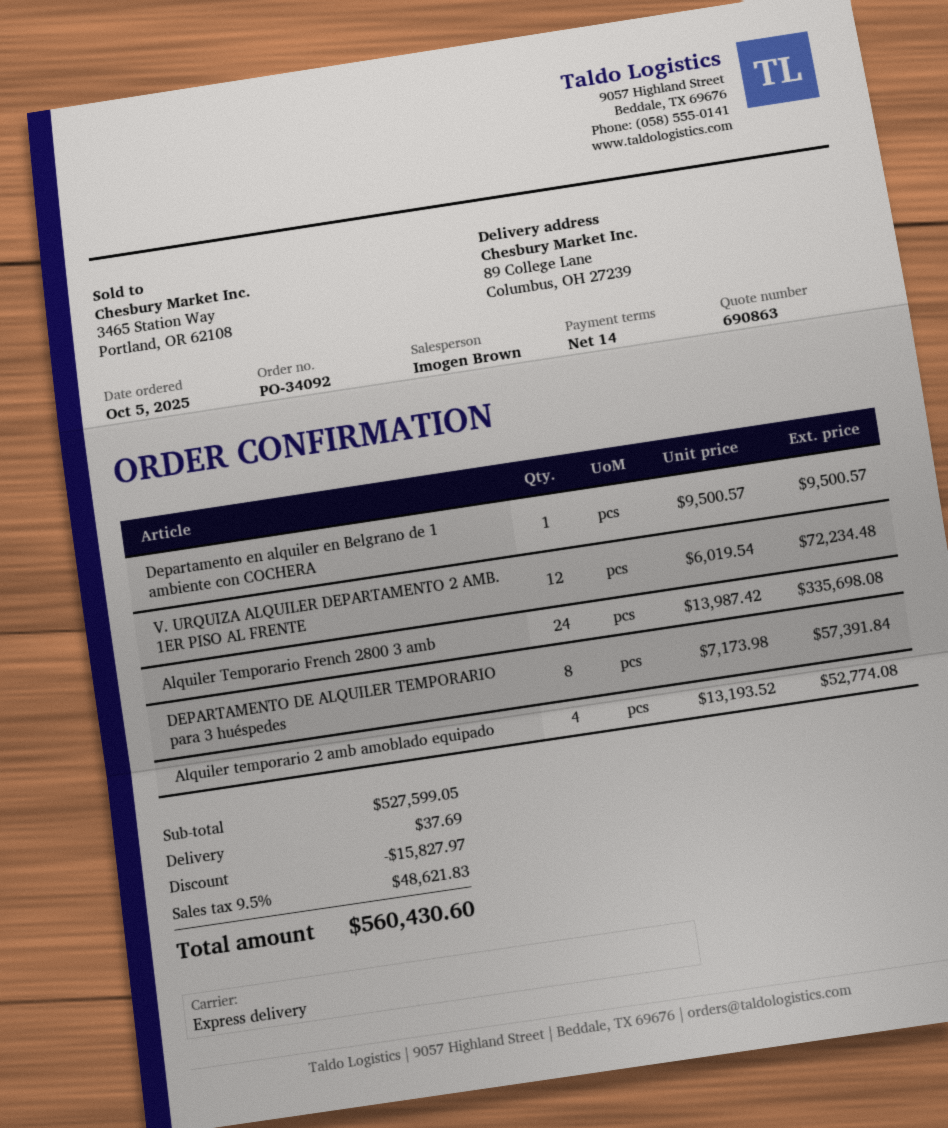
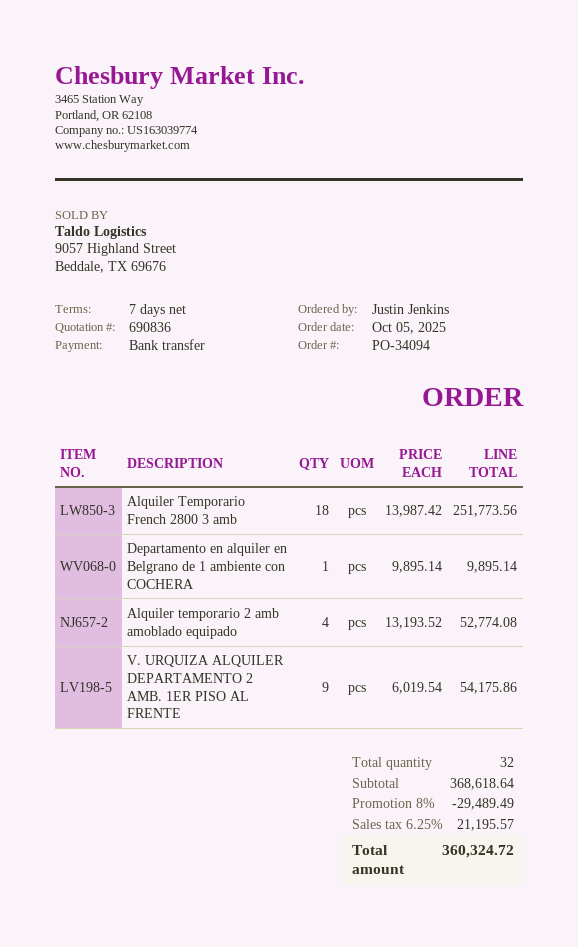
quote number: 690863 -> 690836
order number: PO-34092 -> PO-34094
payment terms: 14 days -> 7 days
Departamento en alquiler en Belgrano de 1 ambiente con COCHERA: 1 x 9500.57 = 9500.57 -> 1 x 9895.14 = 9895.14
V. URQUIZA ALQUILER DEPARTAMENTO 2 AMB. 1ER PISO AL FRENTE: 12 x 6019.54 = 72234.48 -> 9 x 6019.54 = 54175.86
Alquiler Temporario French 2800 3 amb: 24 x 13987.42 = 335698.08 -> 18 x 13987.42 = 251773.56
DEPARTAMENTO DE ALQUILER TEMPORARIO para 3 huéspedes: 8 x 7173.98 = 57391.84 -> none
subtotal: 527599.05 -> 368618.64
discount: 15827.97 -> 29489.49
shipping: 37.69 -> none
tax: 9.5% = 48621.83 -> 6.25% = 21195.57
total: 560430.60 -> 360324.72

